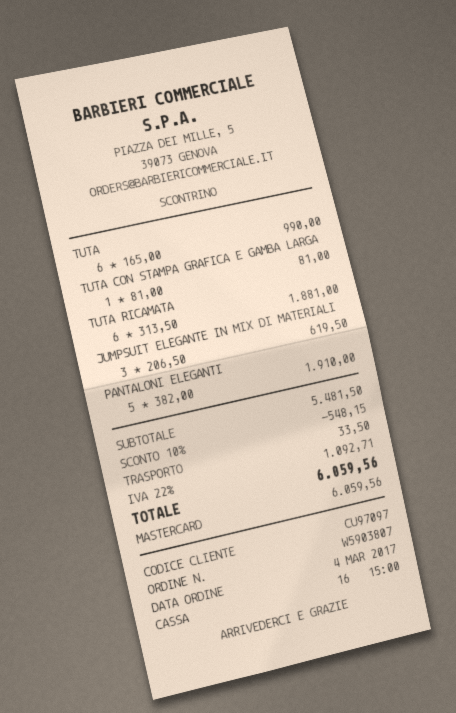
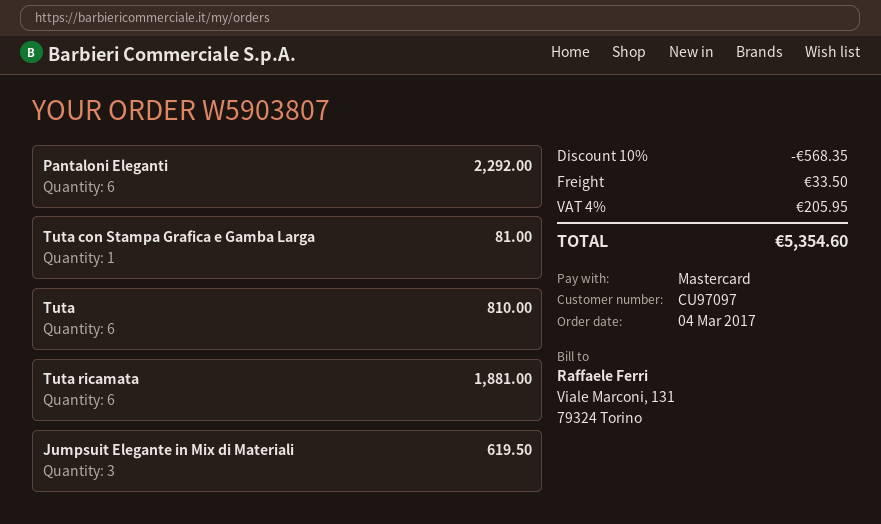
TUTA: 6 for 990.00 -> 6 for 810.00
PANTALONI ELEGANTI: 5 for 1910.00 -> 6 for 2292.00
discount: 10% = 548.15 -> 10% = 568.35
tax: 22% = 1092.71 -> 4% = 205.95
total: 6059.56 -> 5354.60

